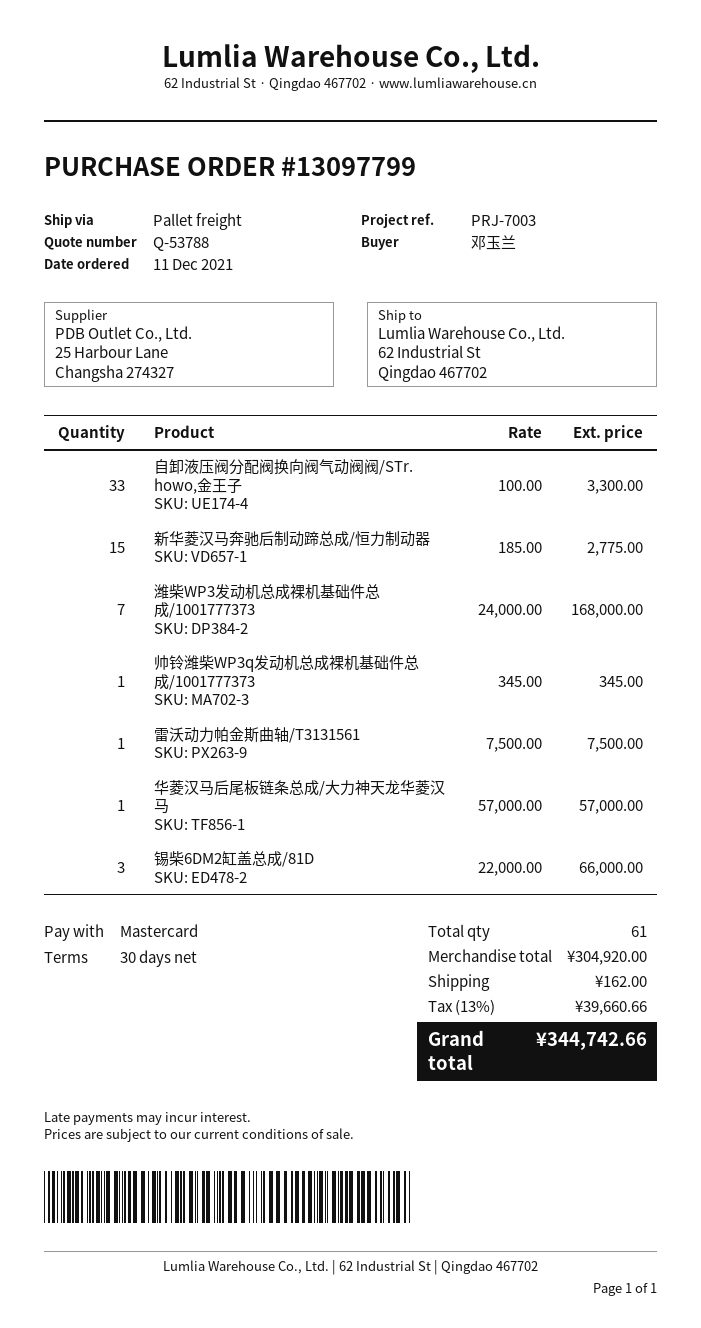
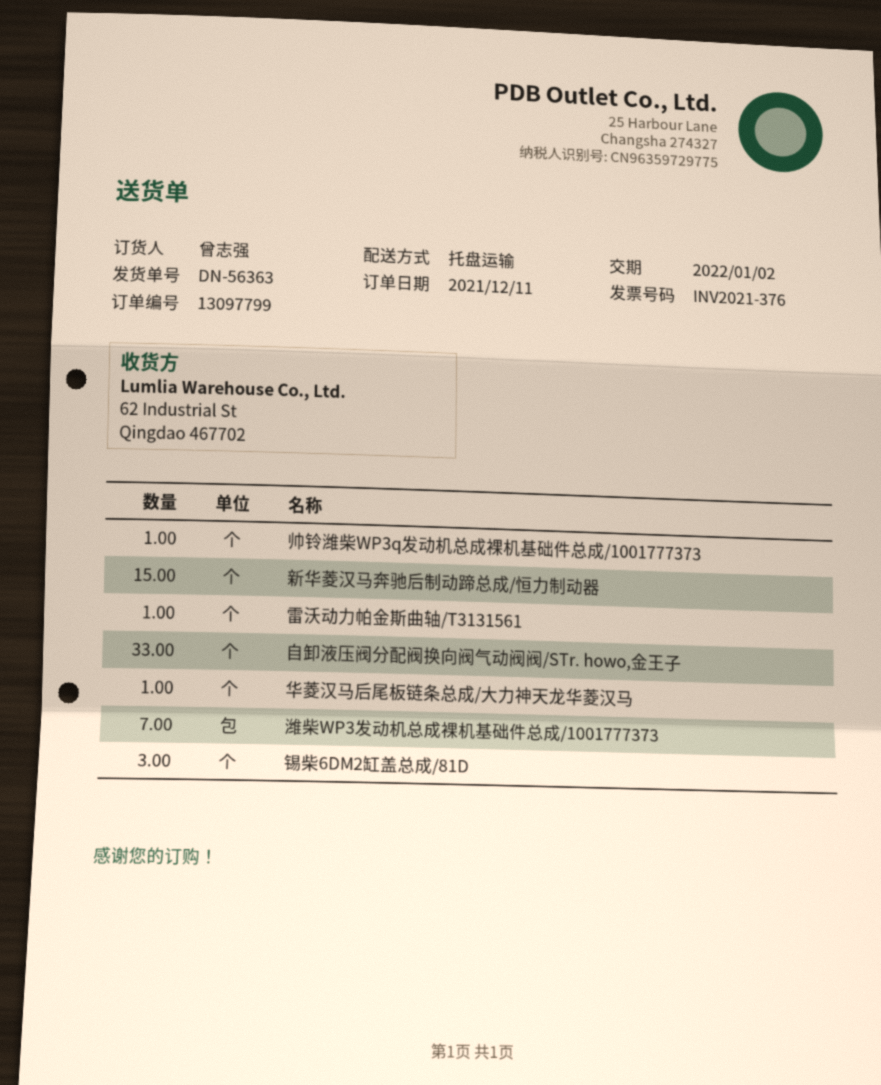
ordered by: 邓玉兰 -> 曾志强

